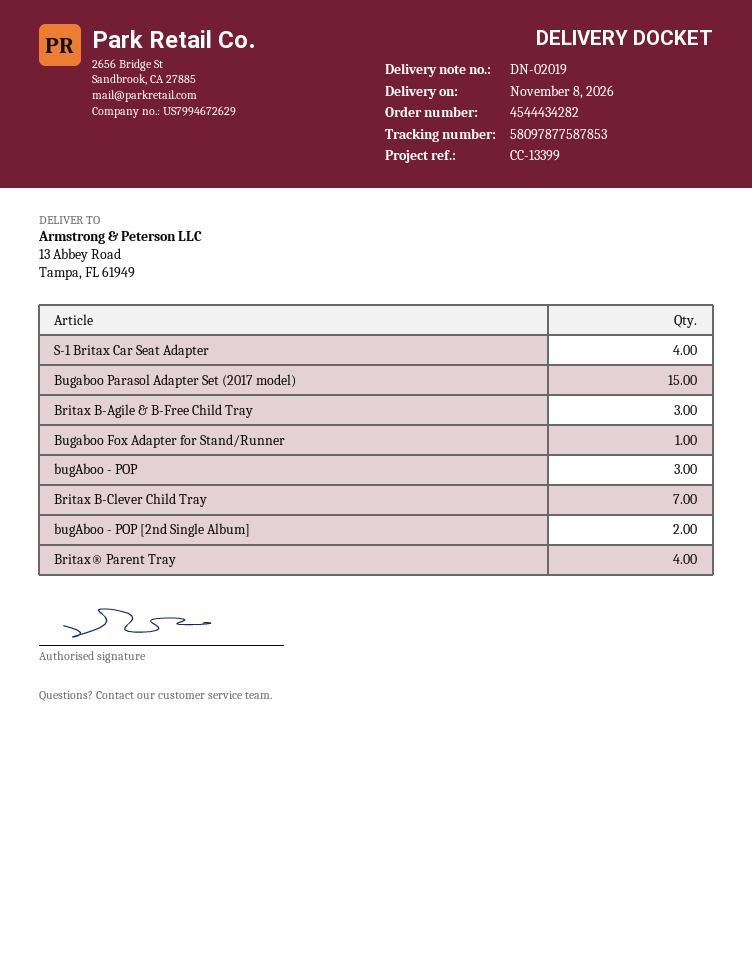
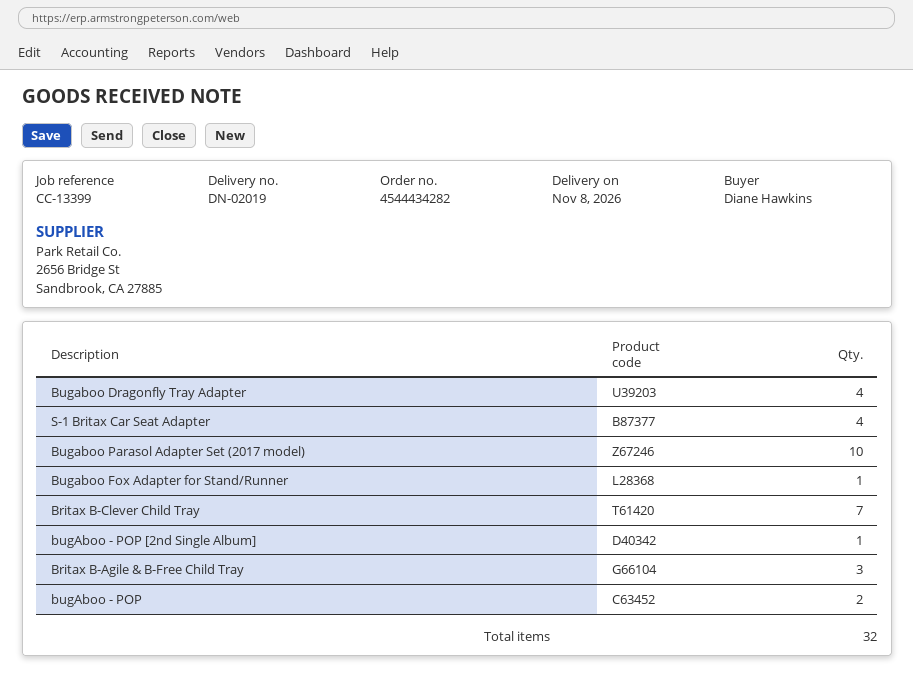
Bugaboo Parasol Adapter Set (2017 model): 15 -> 10
bugAboo - POP: 3 -> 2
bugAboo - POP [2nd Single Album]: 2 -> 1
Britax® Parent Tray: 4 -> none
Bugaboo Dragonfly Tray Adapter: none -> 4

